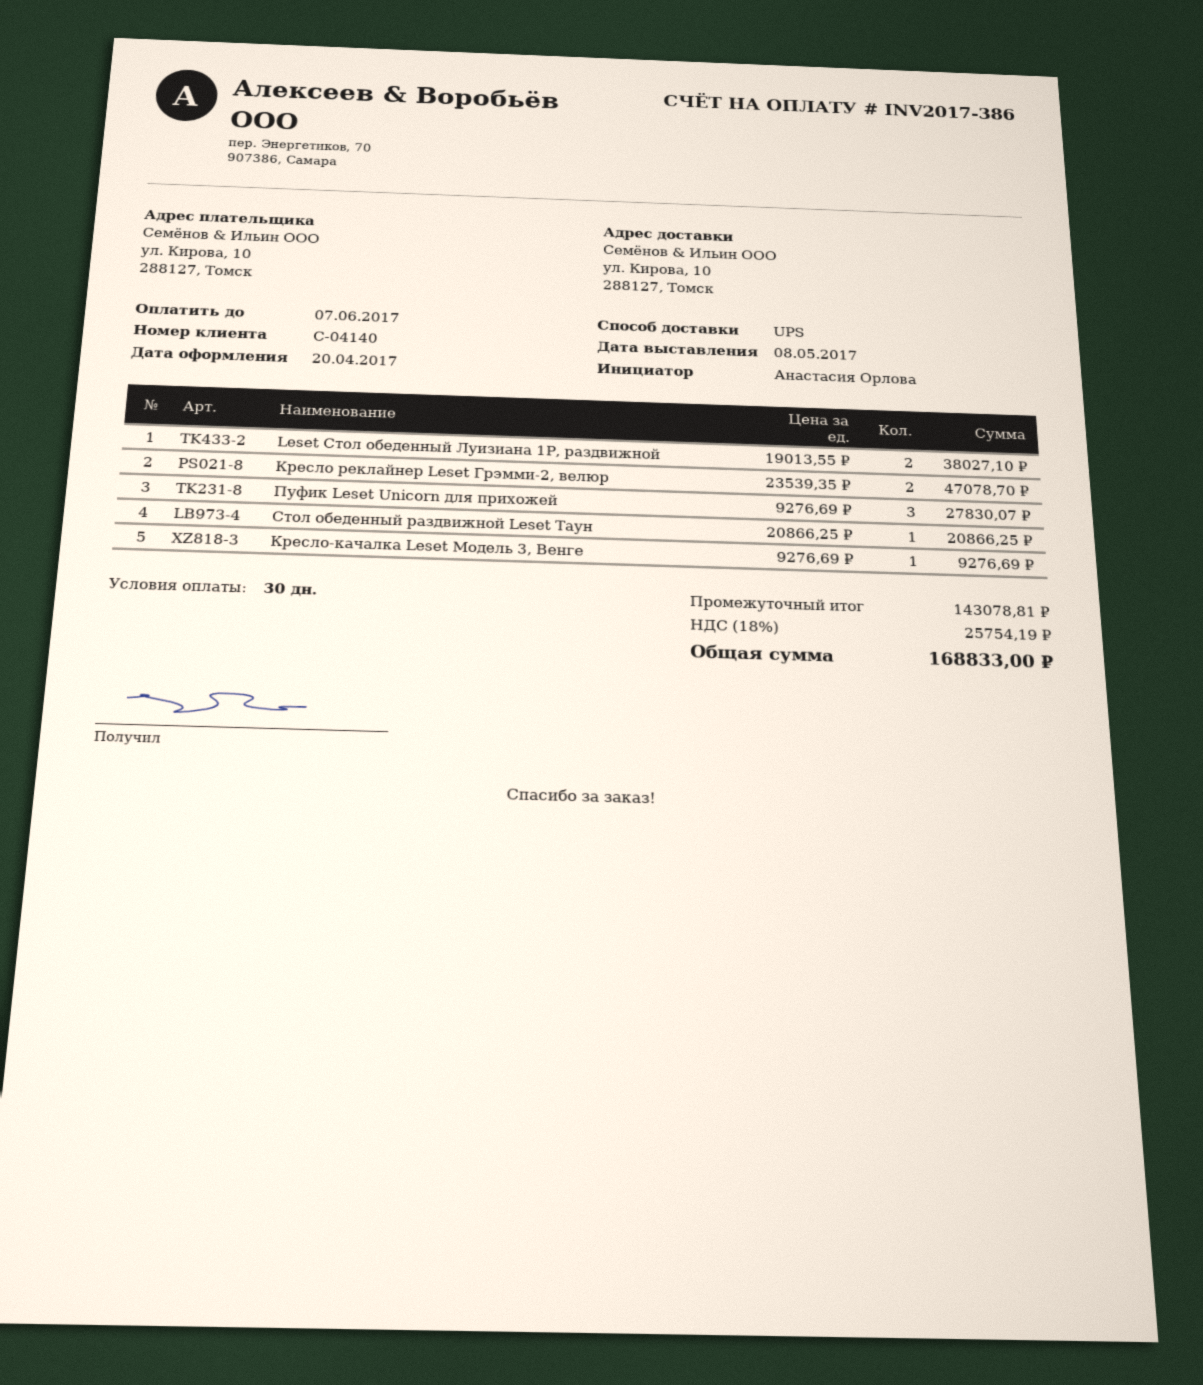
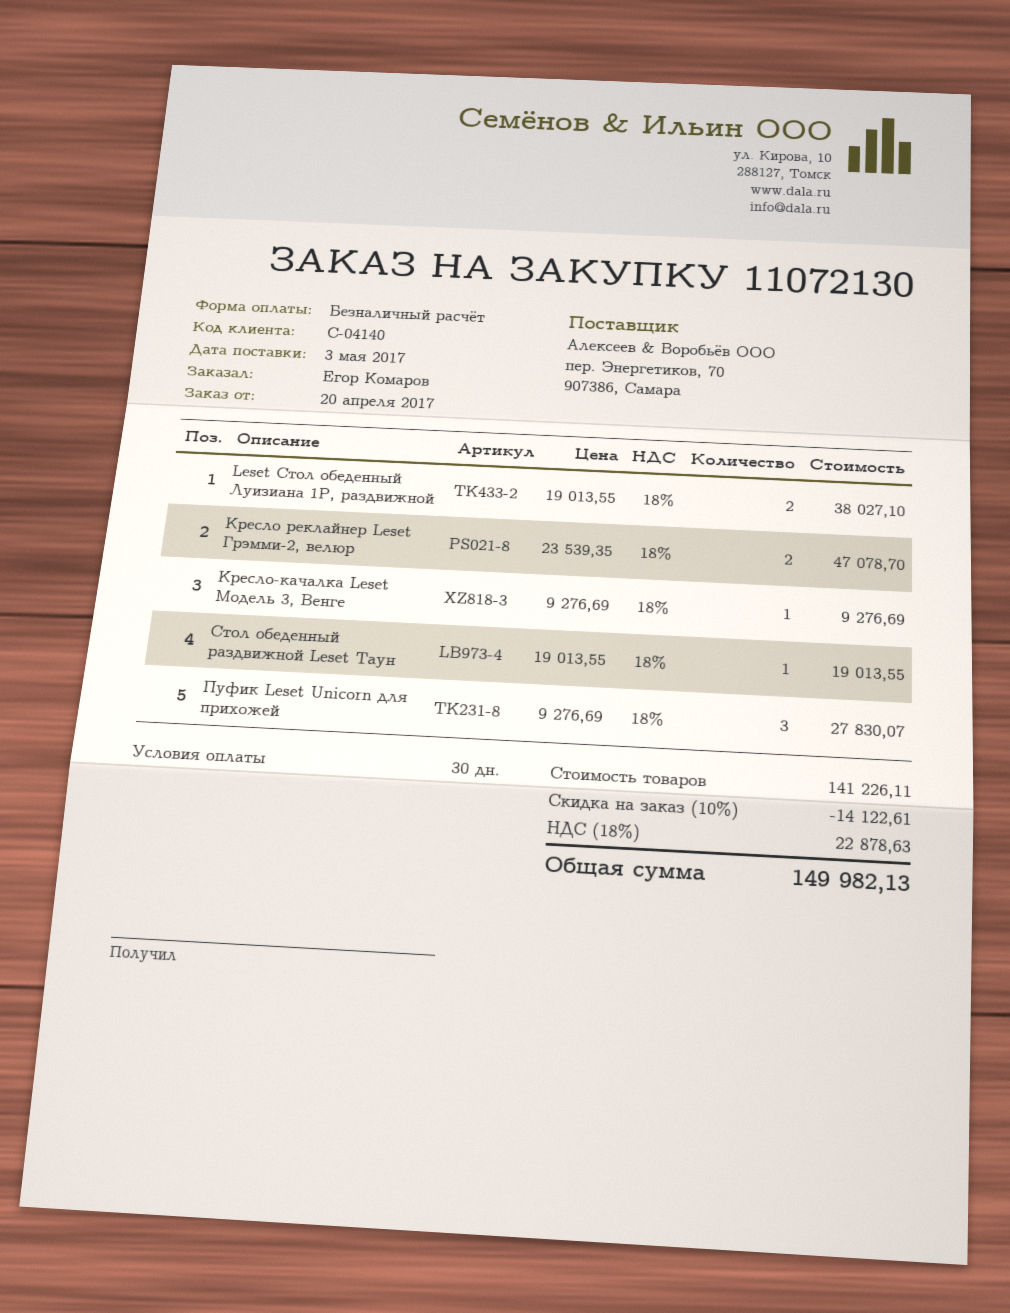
ordered by: Анастасия Орлова -> Егор Комаров
Стол обеденный раздвижной Leset Таун: 1 x 20866.25 = 20866.25 -> 1 x 19013.55 = 19013.55
subtotal: 143078.81 -> 141226.11
discount: none -> 10% = 14122.61
tax: 18% = 25754.19 -> 18% = 22878.63
total: 168833.00 -> 149982.13

